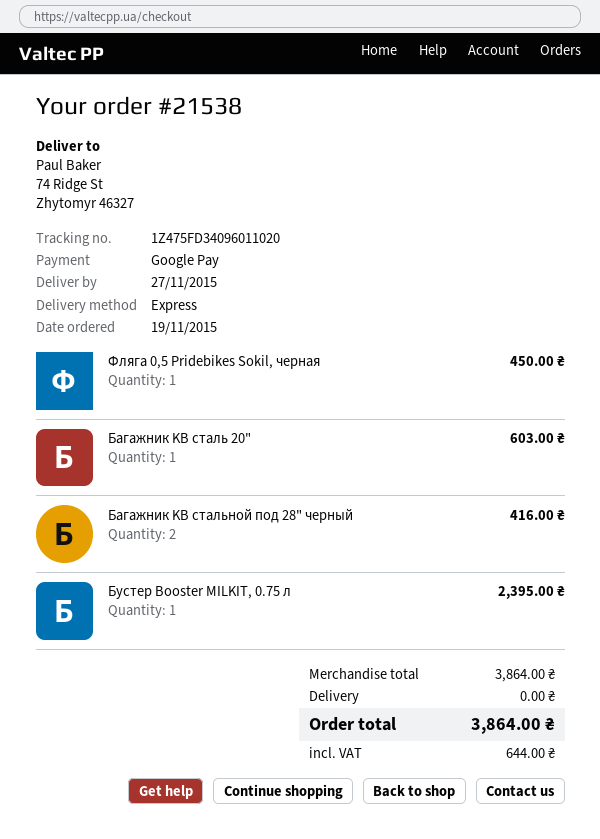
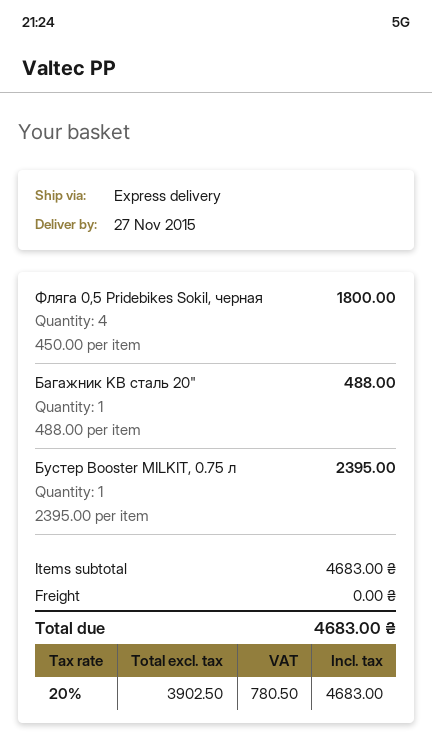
Фляга 0,5 Pridebikes Sokil, черная: 1 for 450.00 -> 4 for 1800.00
Багажник KB сталь 20": 1 for 603.00 -> 1 for 488.00
Багажник KB стальной под 28" черный: 2 for 416.00 -> none
subtotal: 3864.00 -> 4683.00
tax: 644.00 -> 780.50
total: 3864.00 -> 4683.00

